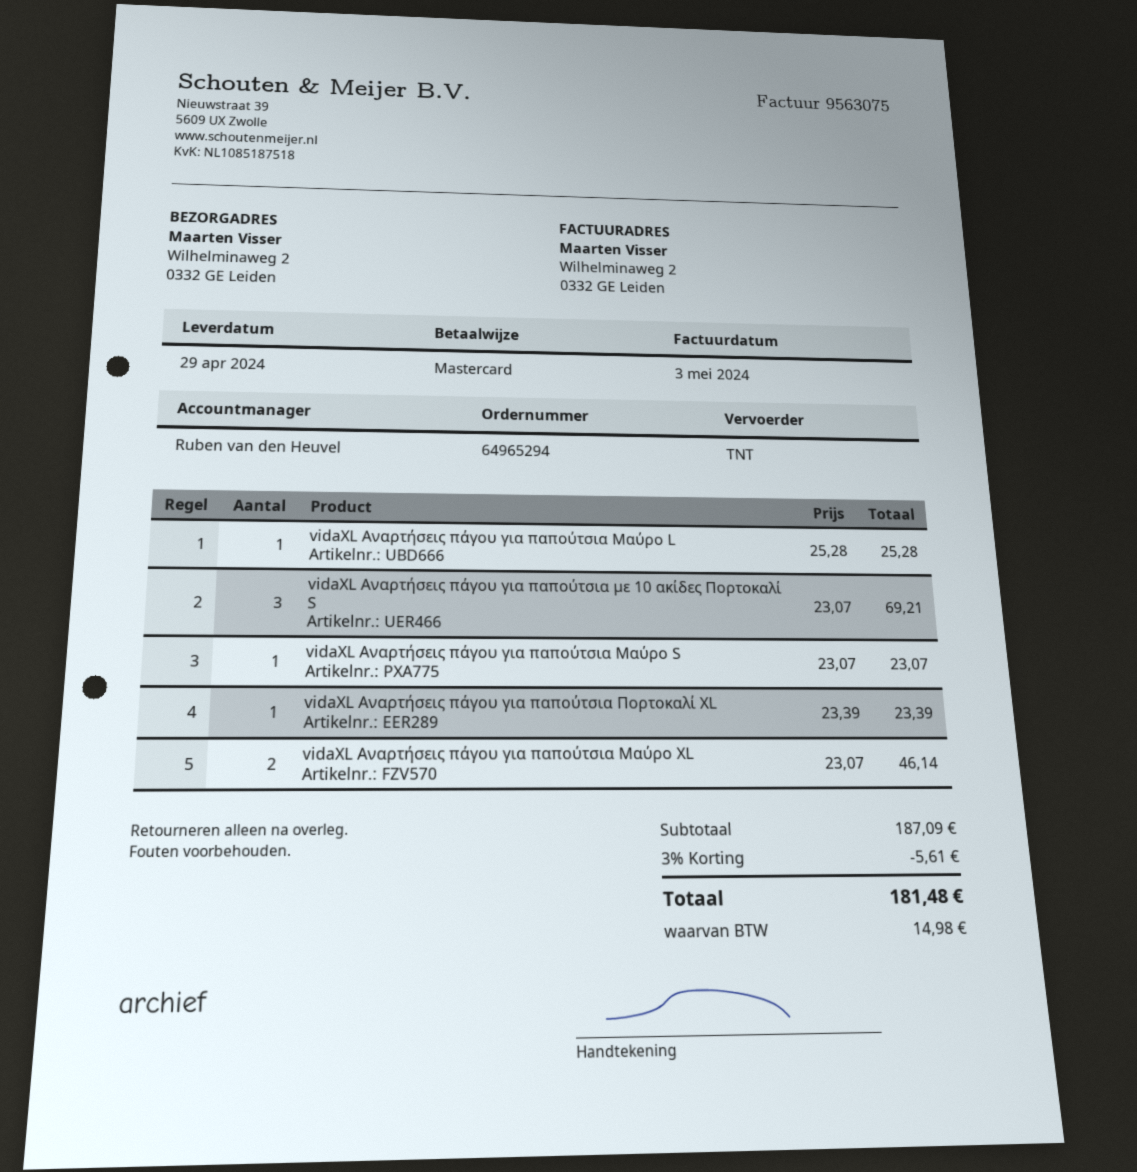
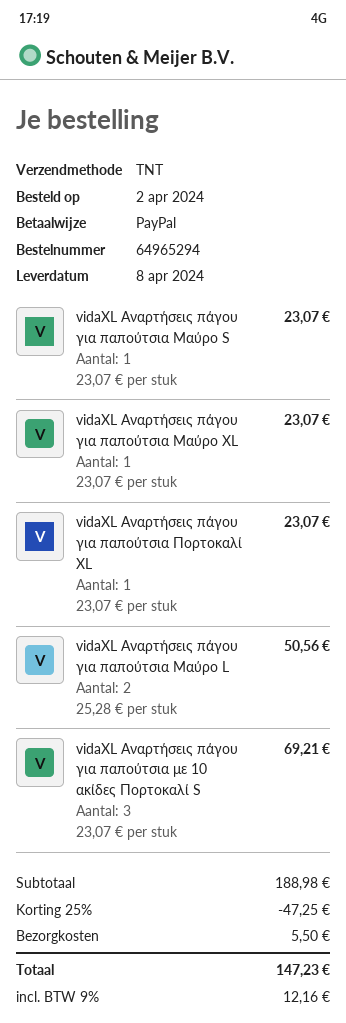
delivery date: 2024-04-29 -> 2024-04-08
payment method: Mastercard -> PayPal
vidaXL Αναρτήσεις πάγου για παπούτσια Μαύρο L: 1 x 25.28 = 25.28 -> 2 x 25.28 = 50.56
vidaXL Αναρτήσεις πάγου για παπούτσια Πορτοκαλί XL: 1 x 23.39 = 23.39 -> 1 x 23.07 = 23.07
vidaXL Αναρτήσεις πάγου για παπούτσια Μαύρο XL: 2 x 23.07 = 46.14 -> 1 x 23.07 = 23.07
subtotal: 187.09 -> 188.98
discount: 3% = 5.61 -> 25% = 47.25
shipping: none -> 5.50
tax: 14.98 -> 12.16
total: 181.48 -> 147.23

